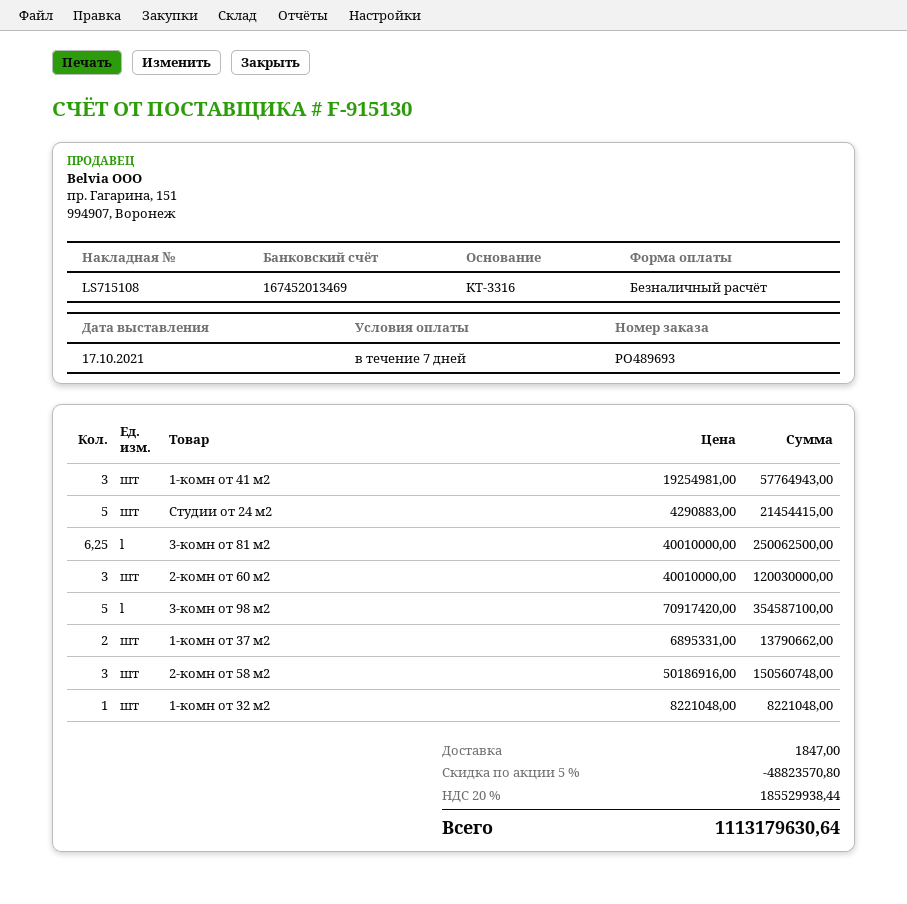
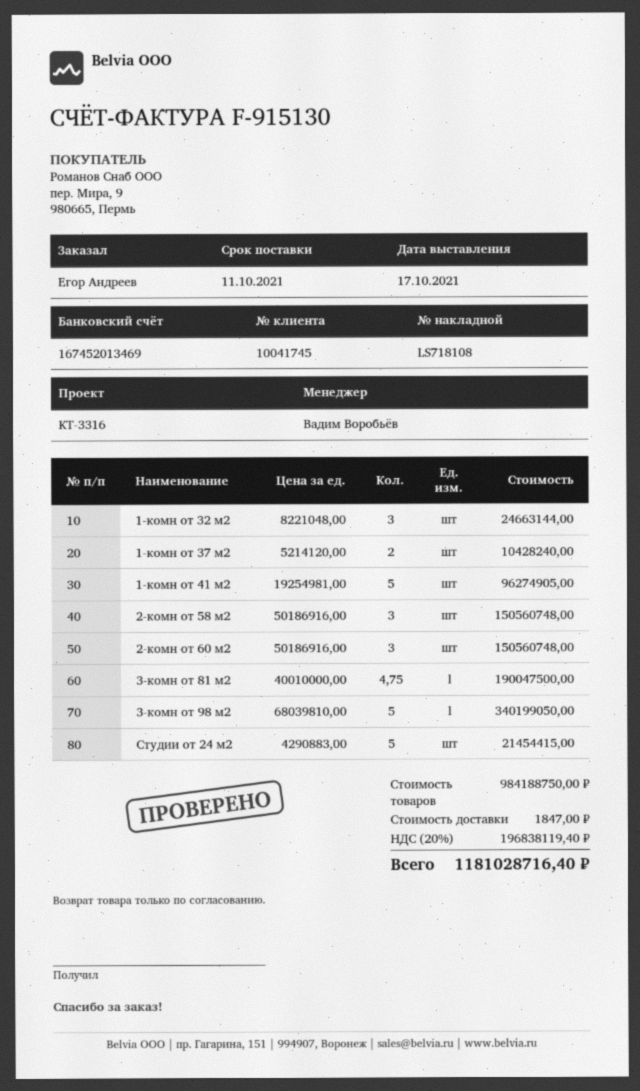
delivery note number: LS715108 -> LS718108
1-комн от 41 м2: 3 x 19254981.00 = 57764943.00 -> 5 x 19254981.00 = 96274905.00
3-комн от 81 м2: 6.25 x 40010000.00 = 250062500.00 -> 4.75 x 40010000.00 = 190047500.00
2-комн от 60 м2: 3 x 40010000.00 = 120030000.00 -> 3 x 50186916.00 = 150560748.00
3-комн от 98 м2: 5 x 70917420.00 = 354587100.00 -> 5 x 68039810.00 = 340199050.00
1-комн от 37 м2: 2 x 6895331.00 = 13790662.00 -> 2 x 5214120.00 = 10428240.00
1-комн от 32 м2: 1 x 8221048.00 = 8221048.00 -> 3 x 8221048.00 = 24663144.00
discount: 5% = 48823570.80 -> none
tax: 20% = 185529938.44 -> 20% = 196838119.40
total: 1113179630.64 -> 1181028716.40

